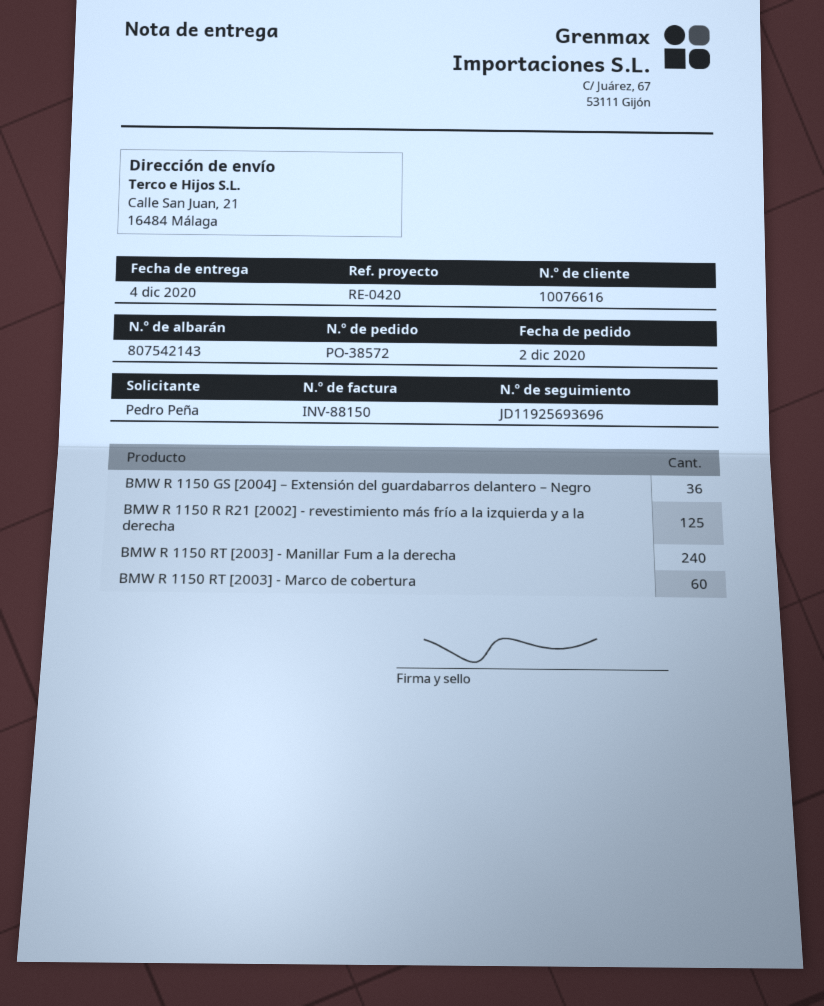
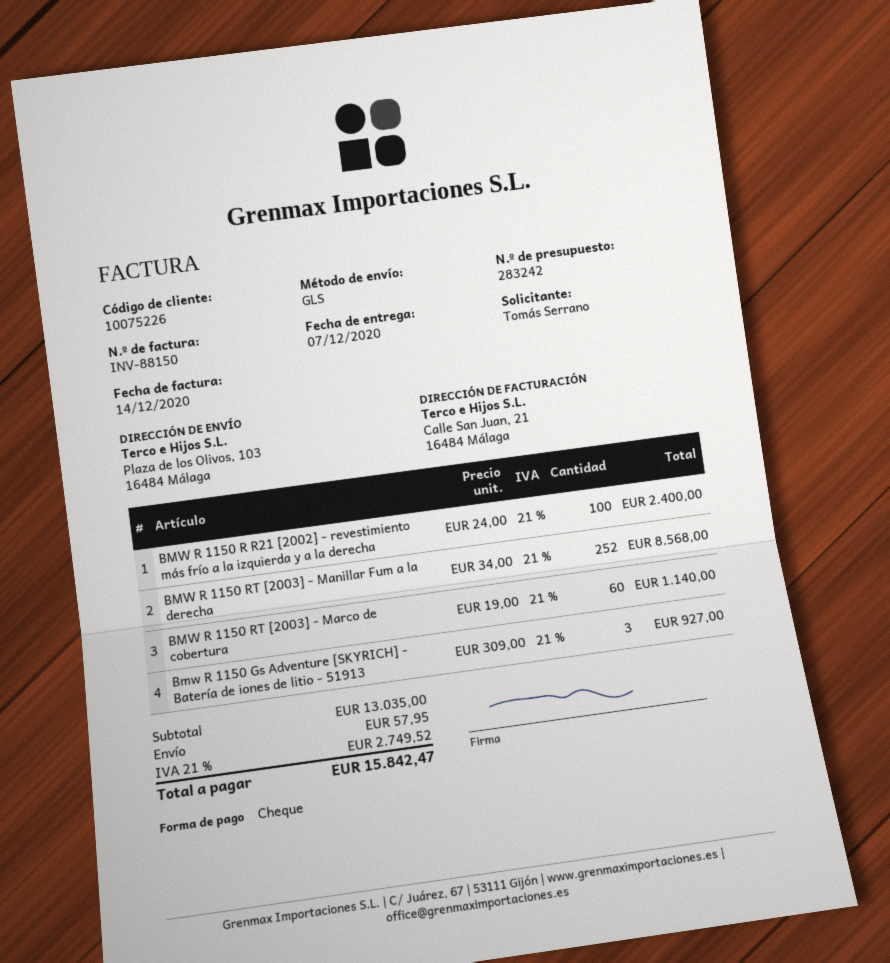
delivery date: 2020-12-04 -> 2020-12-07
customer number: 10076616 -> 10075226
ordered by: Pedro Peña -> Tomás Serrano
ship to: Calle San Juan, 21, 16484 Málaga -> Plaza de los Olivos, 103, 16484 Málaga
BMW R 1150 GS [2004] – Extensión del guardabarros delantero – Negro: 36 -> none
BMW R 1150 R R21 [2002] - revestimiento más frío a la izquierda y a la derecha: 125 -> 100
BMW R 1150 RT [2003] - Manillar Fum a la derecha: 240 -> 252
Bmw R 1150 Gs Adventure [SKYRICH] - Batería de iones de litio - 51913: none -> 3

